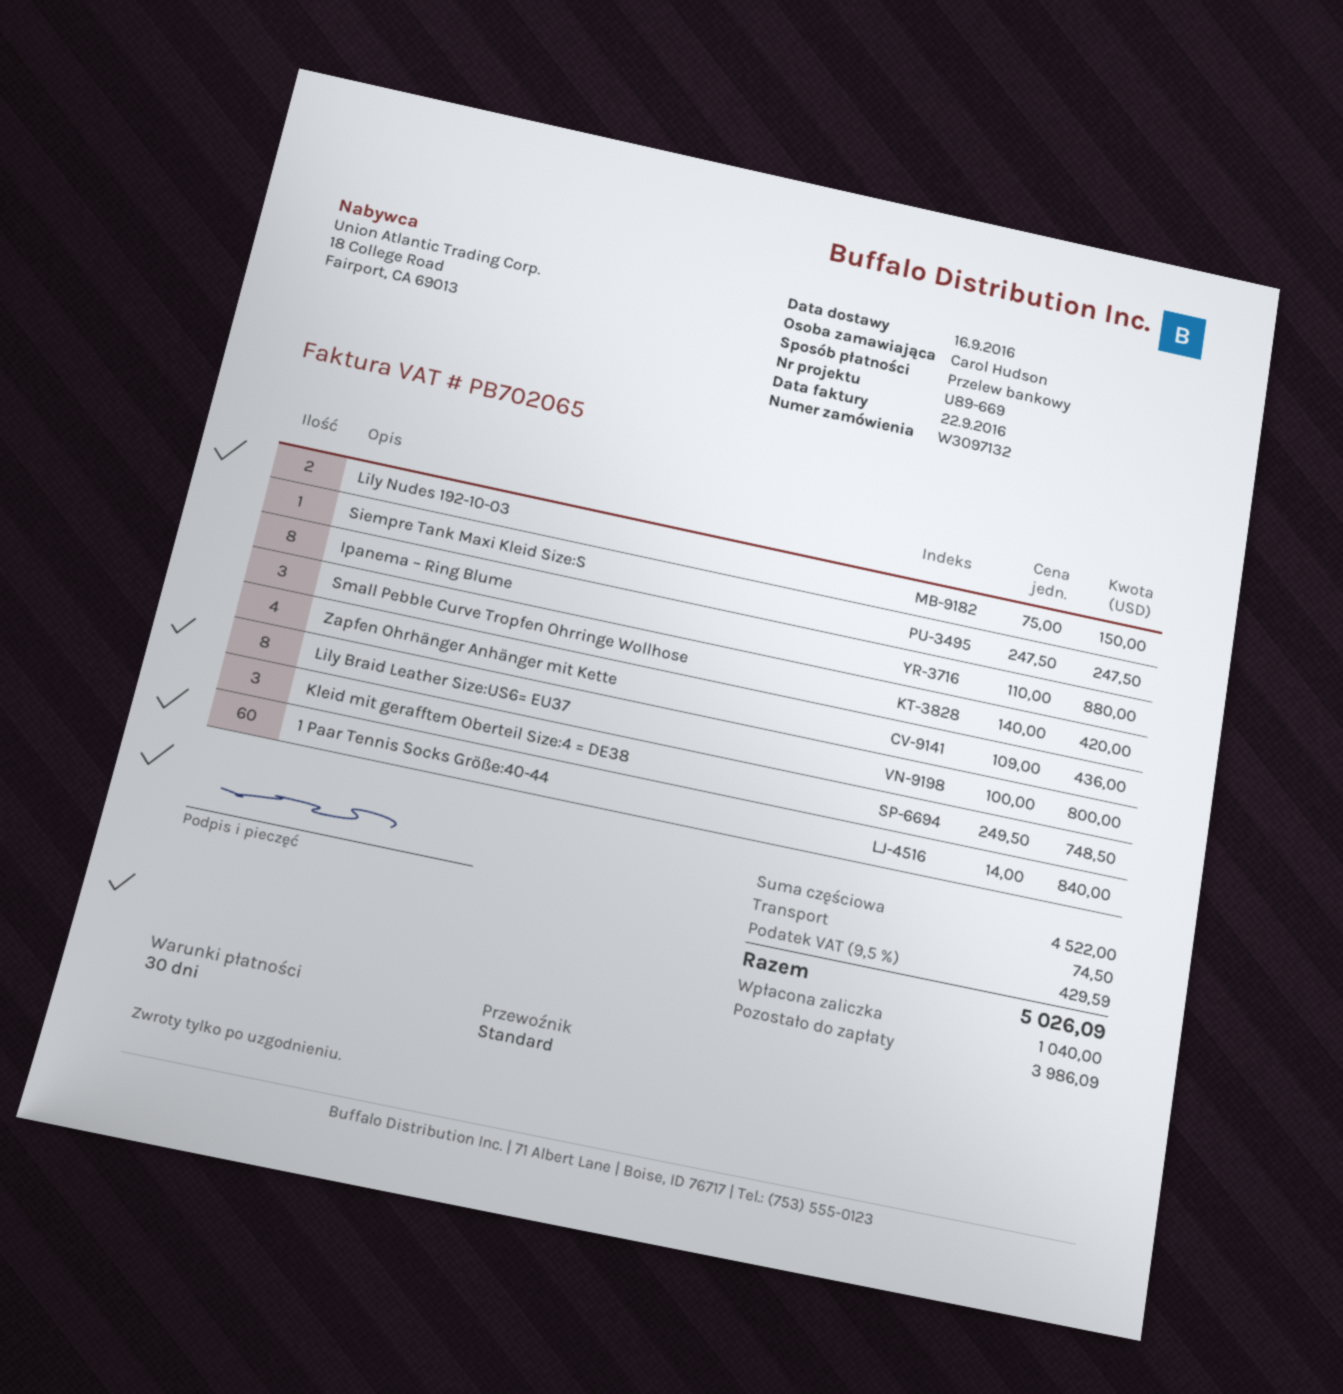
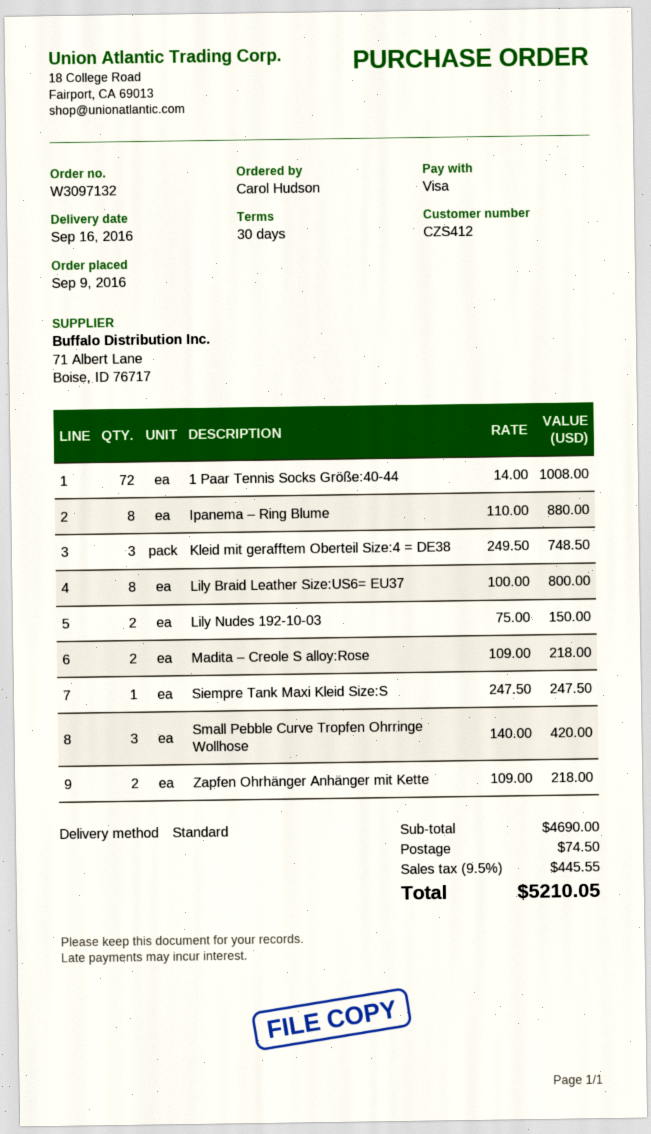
payment method: bank transfer -> Visa
Zapfen Ohrhänger Anhänger mit Kette: 4 x 109.00 = 436.00 -> 2 x 109.00 = 218.00
1 Paar Tennis Socks Größe:40-44: 60 x 14.00 = 840.00 -> 72 x 14.00 = 1008.00
Madita – Creole S alloy:Rose: none -> 2 x 109.00 = 218.00
subtotal: 4522.00 -> 4690.00
tax: 9.5% = 429.59 -> 9.5% = 445.55
total: 5026.09 -> 5210.05

